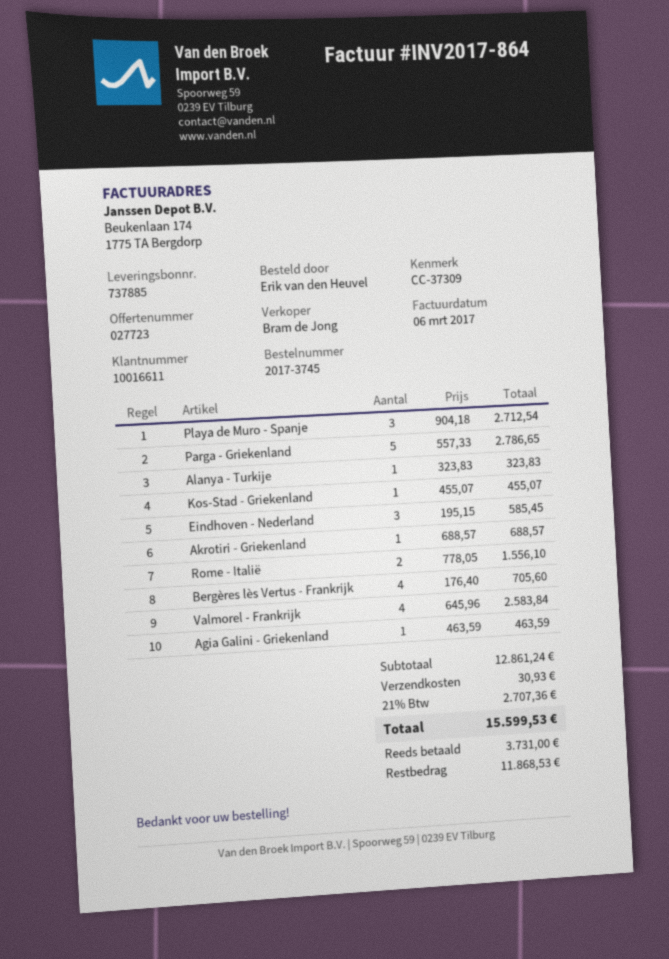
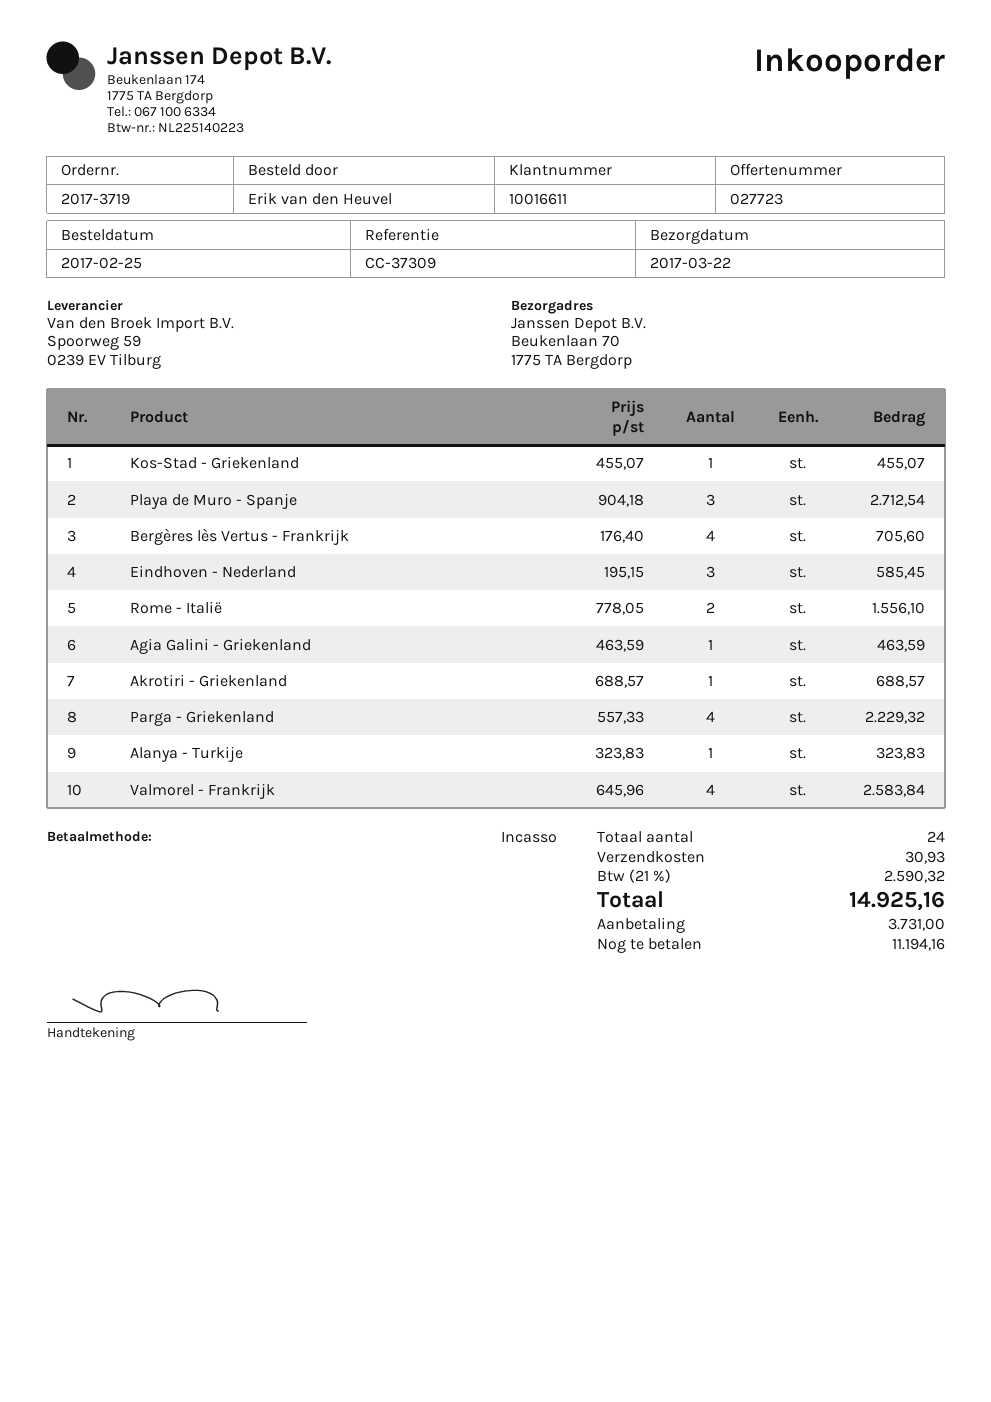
order number: 2017-3745 -> 2017-3719
Parga - Griekenland: 5 x 557.33 = 2786.65 -> 4 x 557.33 = 2229.32
tax: 21% = 2707.36 -> 21% = 2590.32
total: 15599.53 -> 14925.16
balance: 11868.53 -> 11194.16

